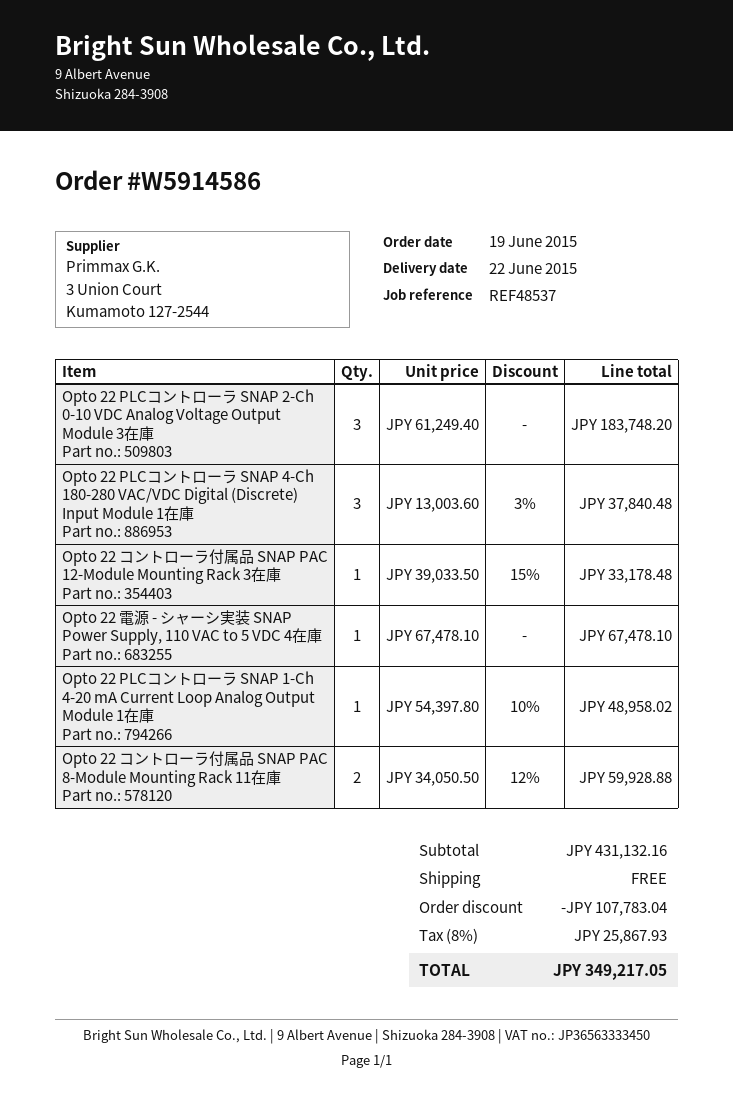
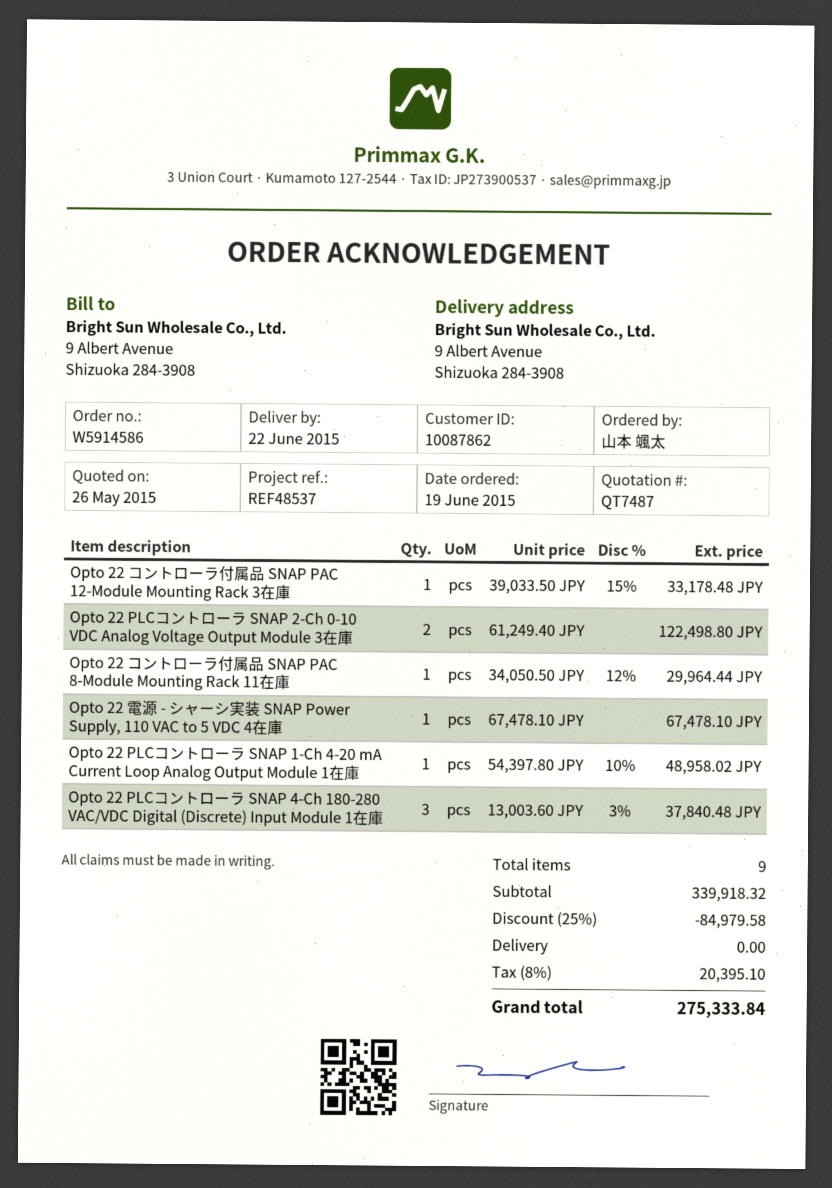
Opto 22 PLCコントローラ SNAP 2-Ch 0-10 VDC Analog Voltage Output Module 3在庫: 3 x 61249.40 = 183748.20 -> 2 x 61249.40 = 122498.80
Opto 22 コントローラ付属品 SNAP PAC 8-Module Mounting Rack 11在庫: 2 x 34050.50 - 12% = 59928.88 -> 1 x 34050.50 - 12% = 29964.44
subtotal: 431132.16 -> 339918.32
discount: 107783.04 -> 84979.58
tax: 8% = 25867.93 -> 8% = 20395.10
total: 349217.05 -> 275333.84

